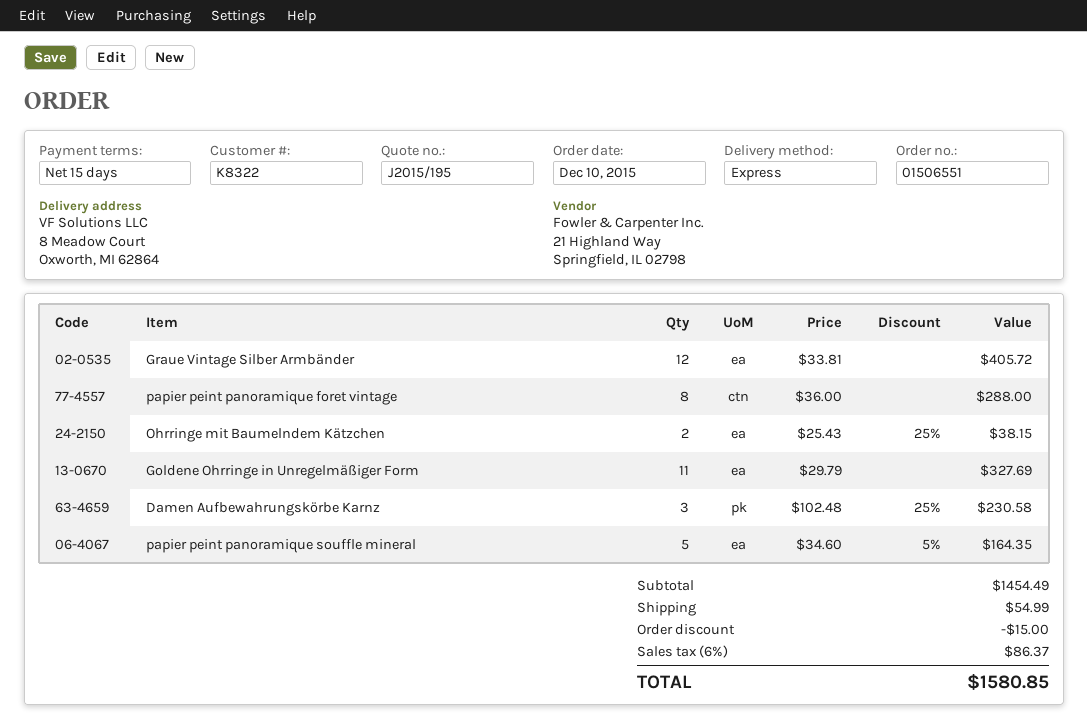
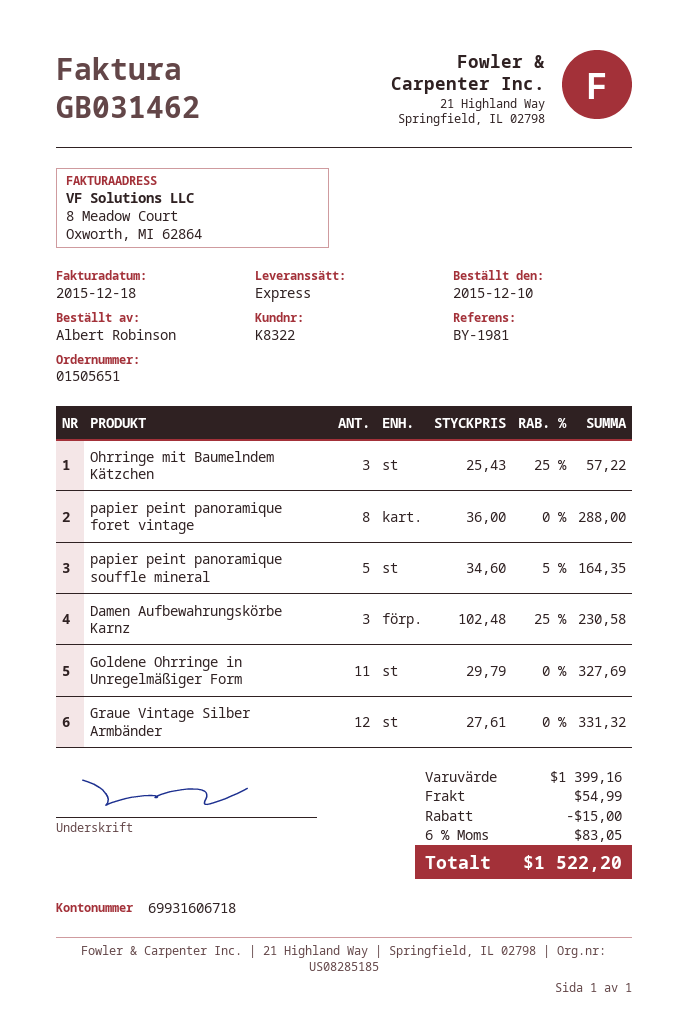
order number: 01506551 -> 01505651
Graue Vintage Silber Armbänder: 12 x 33.81 = 405.72 -> 12 x 27.61 = 331.32
Ohrringe mit Baumelndem Kätzchen: 2 x 25.43 - 25% = 38.15 -> 3 x 25.43 - 25% = 57.22
subtotal: 1454.49 -> 1399.16
tax: 6% = 86.37 -> 6% = 83.05
total: 1580.85 -> 1522.20

